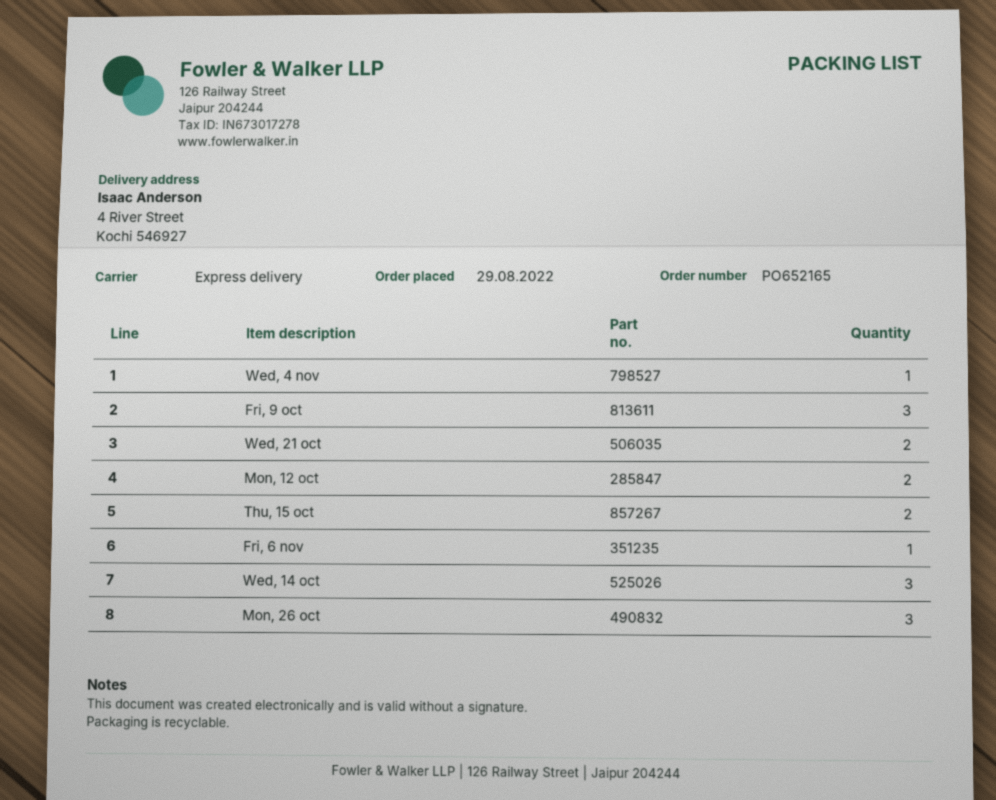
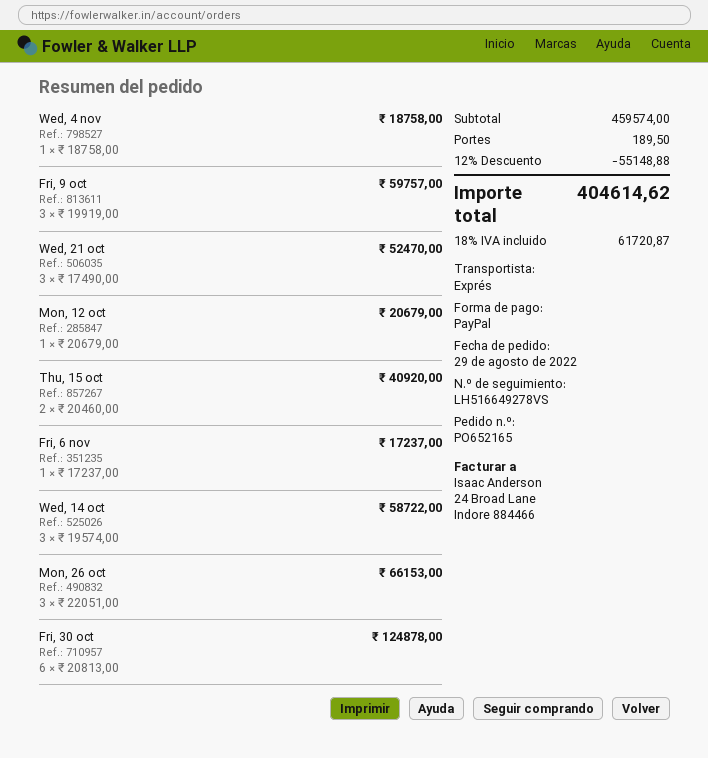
Wed, 21 oct: 2 -> 3
Mon, 12 oct: 2 -> 1
Fri, 30 oct: none -> 6

